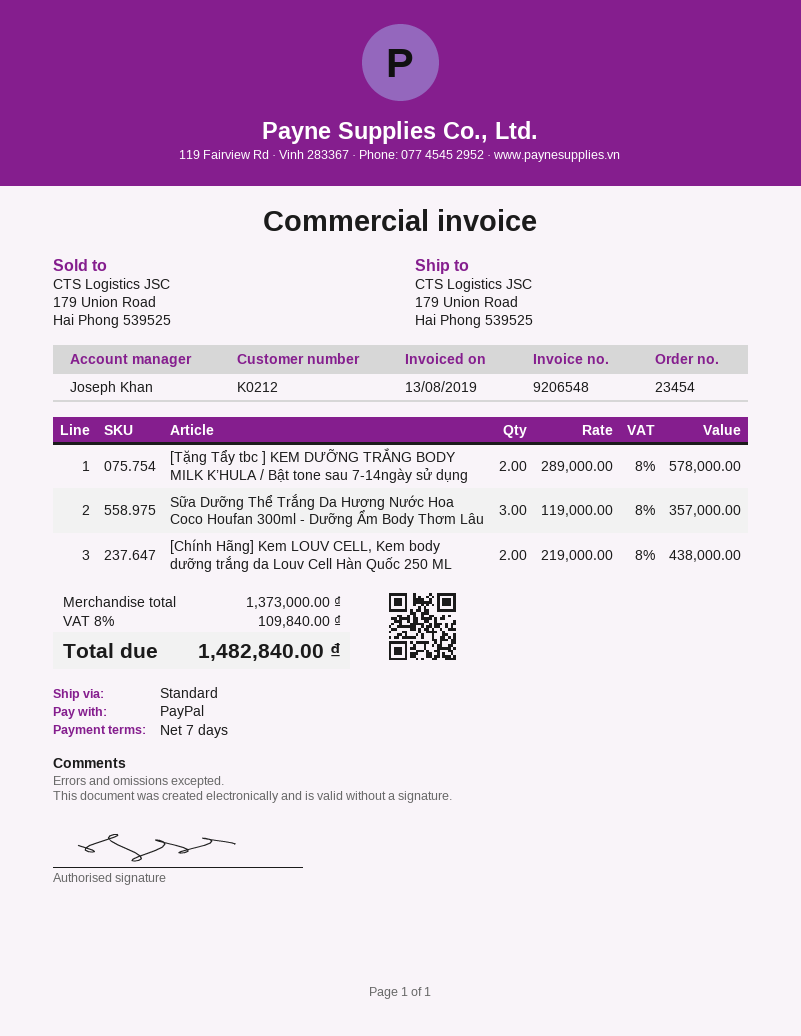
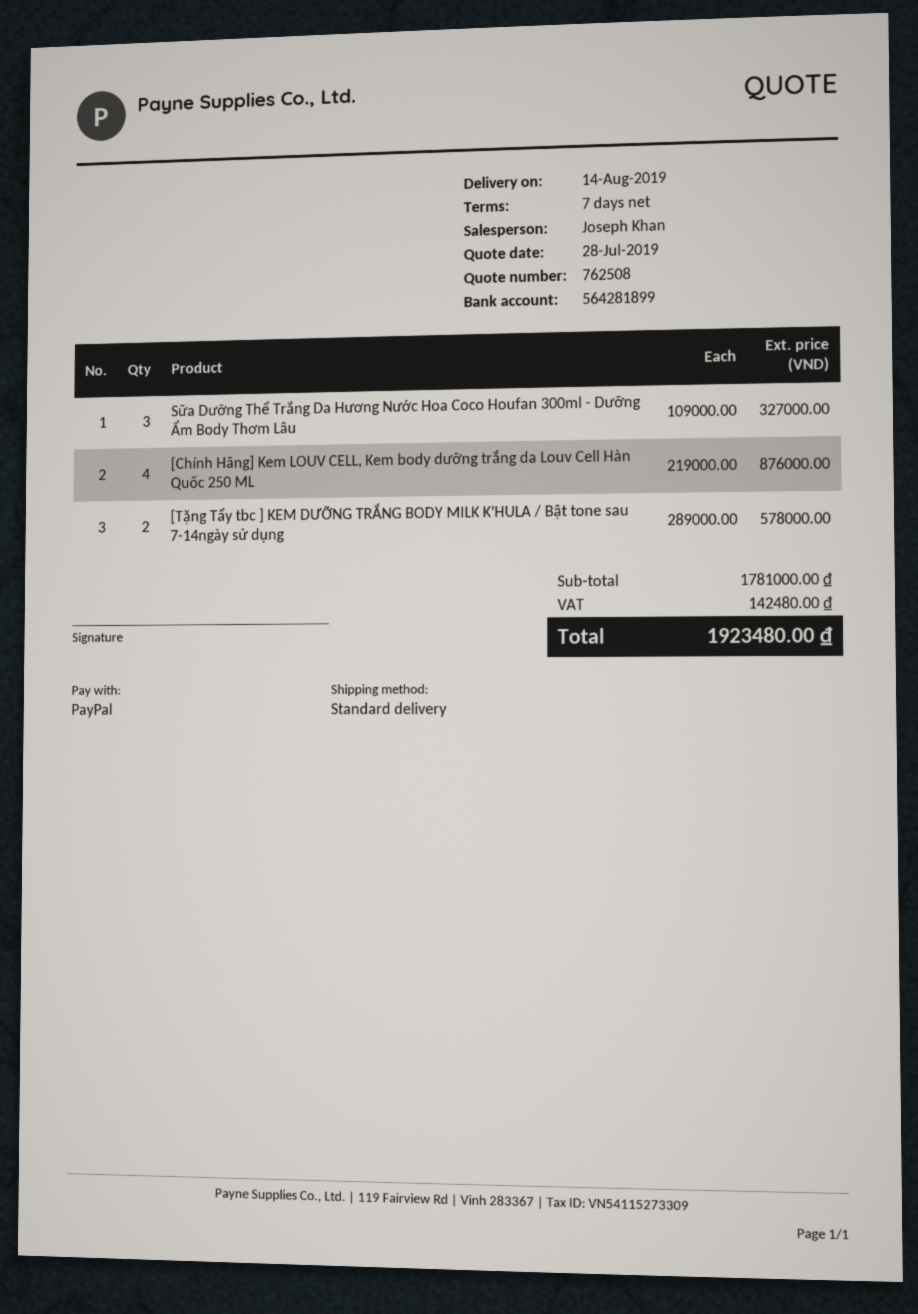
Sữa Dưỡng Thể Trắng Da Hương Nước Hoa Coco Houfan 300ml - Dưỡng Ẩm Body Thơm Lâu: 3 x 119000.00 = 357000.00 -> 3 x 109000.00 = 327000.00
[Chính Hãng] Kem LOUV CELL, Kem body dưỡng trắng da Louv Cell Hàn Quốc 250 ML: 2 x 219000.00 = 438000.00 -> 4 x 219000.00 = 876000.00
subtotal: 1373000.00 -> 1781000.00
tax: 109840.00 -> 142480.00
total: 1482840.00 -> 1923480.00

